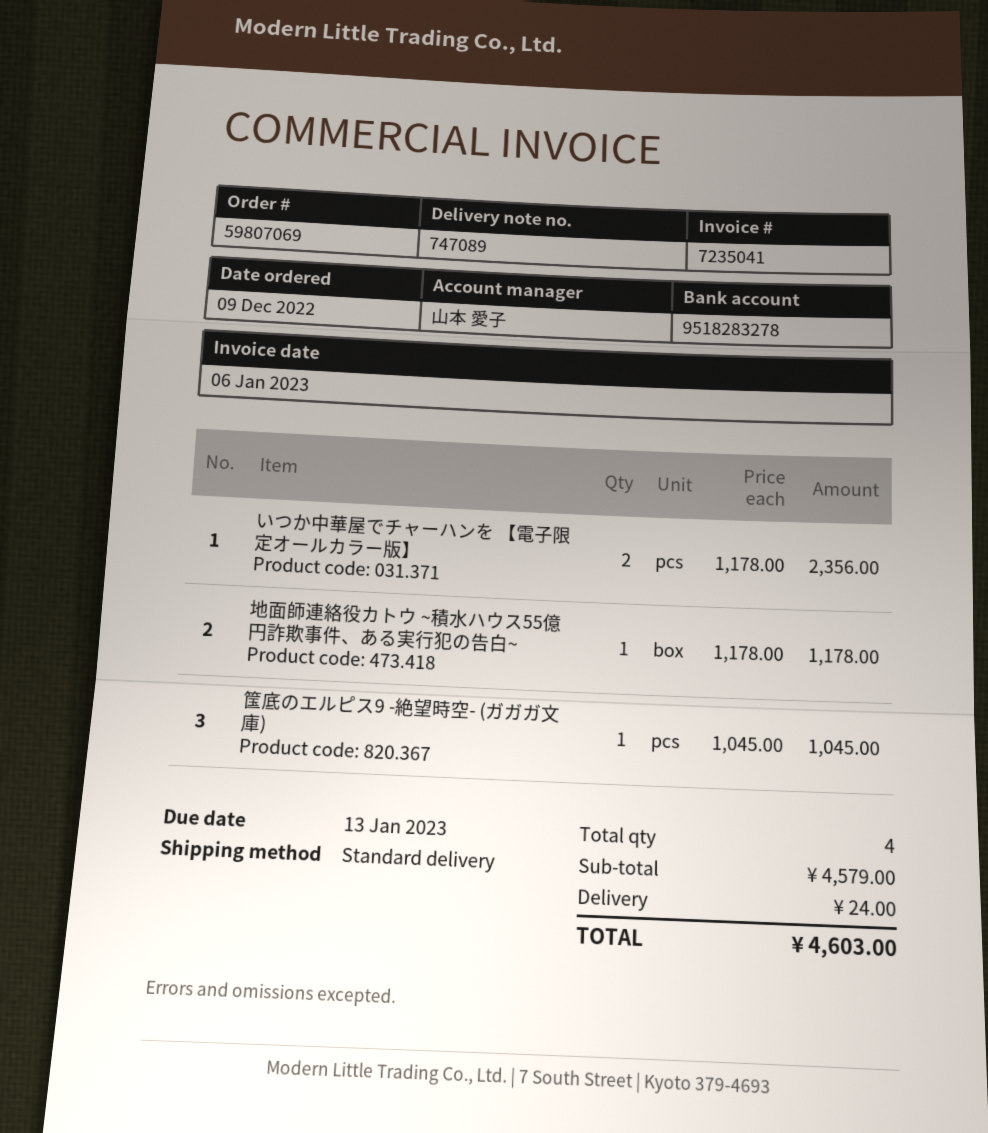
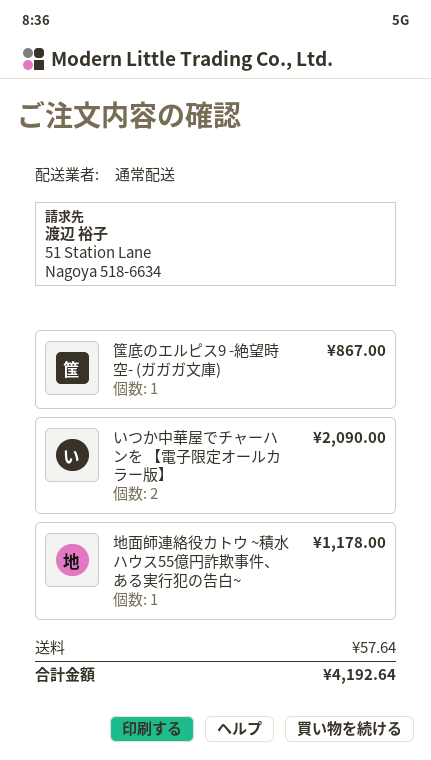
いつか中華屋でチャーハンを 【電子限定オールカラー版】: 2 for 2356.00 -> 2 for 2090.00
筺底のエルピス9 -絶望時空- (ガガガ文庫): 1 for 1045.00 -> 1 for 867.00
shipping: 24.00 -> 57.64
total: 4603.00 -> 4192.64

